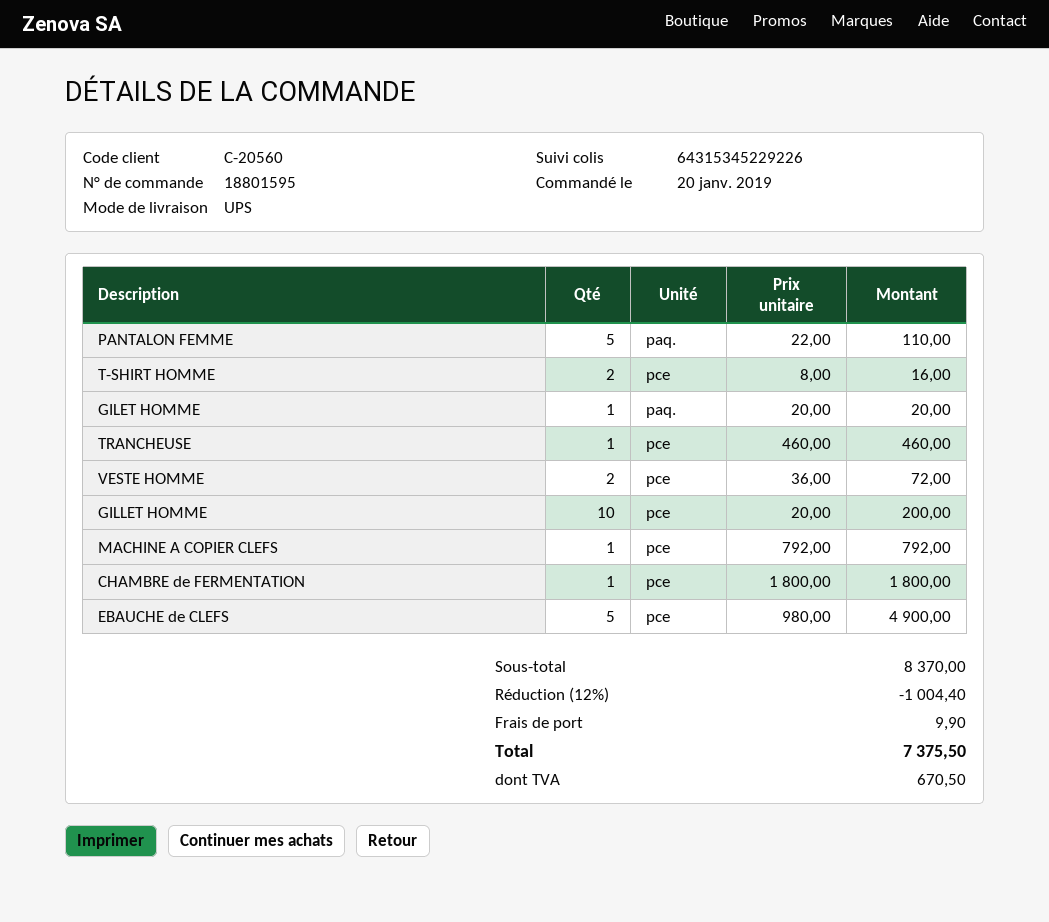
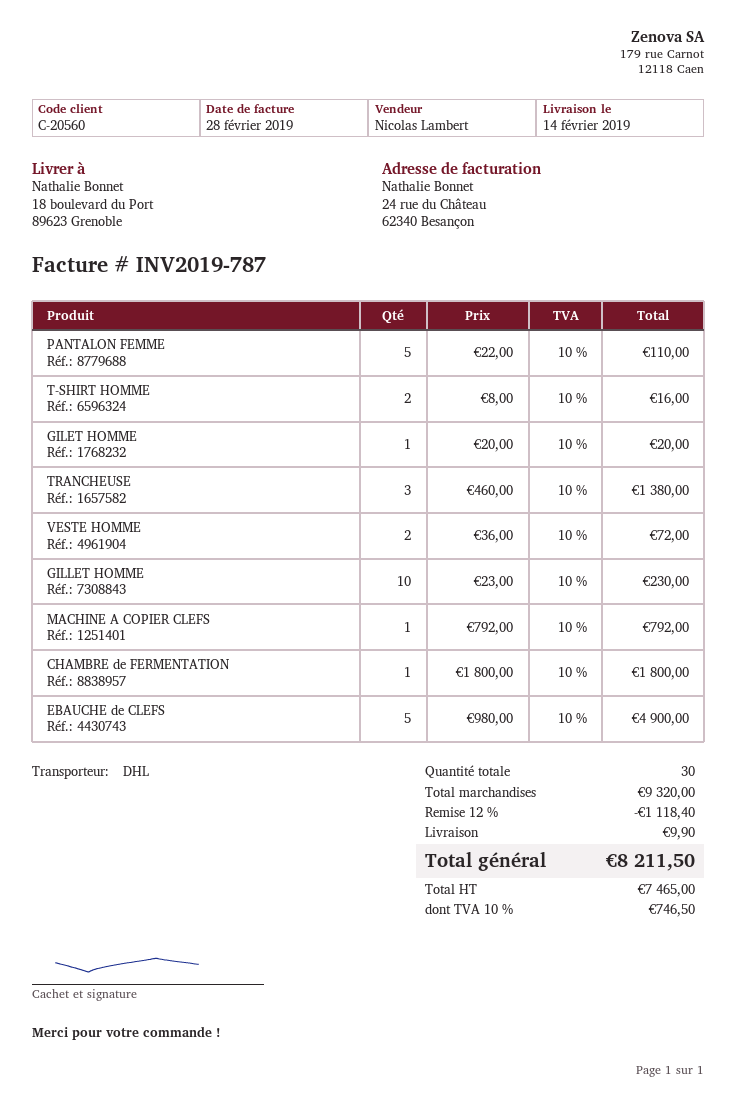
shipping method: UPS -> DHL
TRANCHEUSE: 1 x 460.00 = 460.00 -> 3 x 460.00 = 1380.00
GILLET HOMME: 10 x 20.00 = 200.00 -> 10 x 23.00 = 230.00
subtotal: 8370.00 -> 9320.00
discount: 12% = 1004.40 -> 12% = 1118.40
tax: 670.50 -> 746.50
total: 7375.50 -> 8211.50

